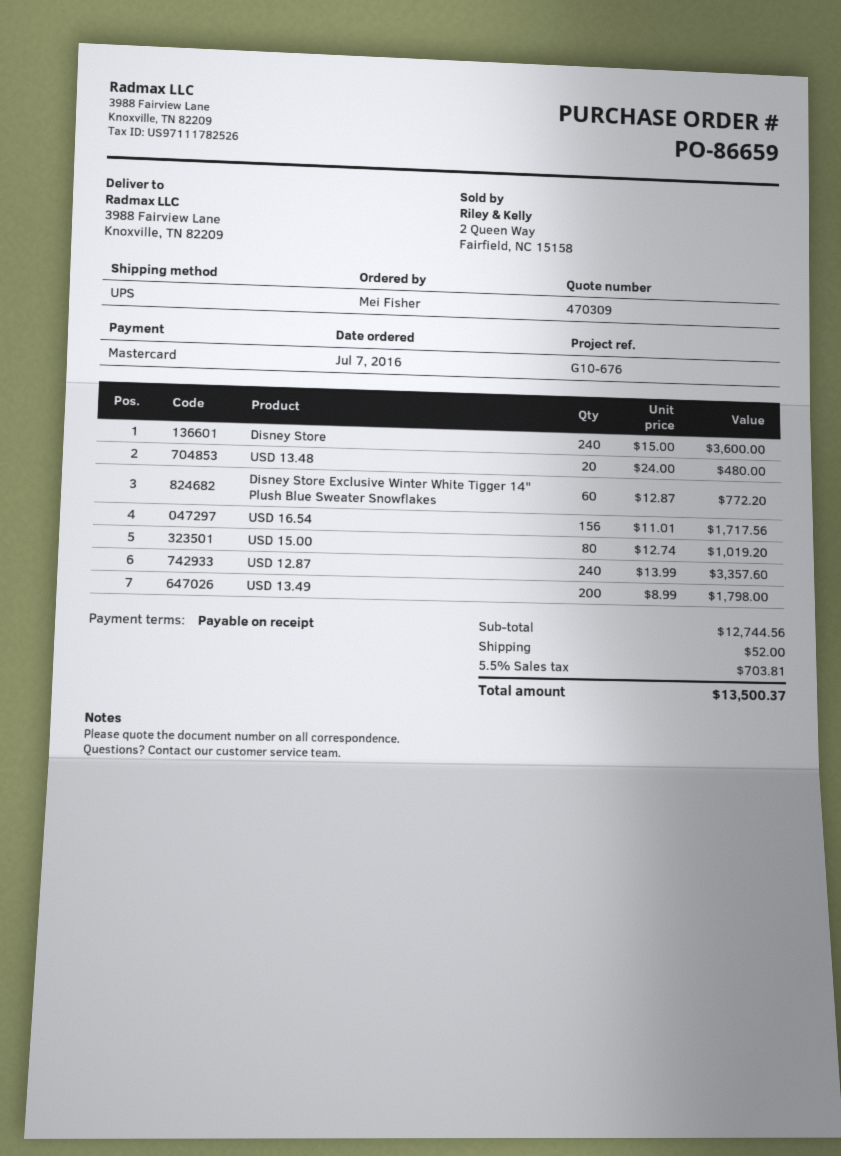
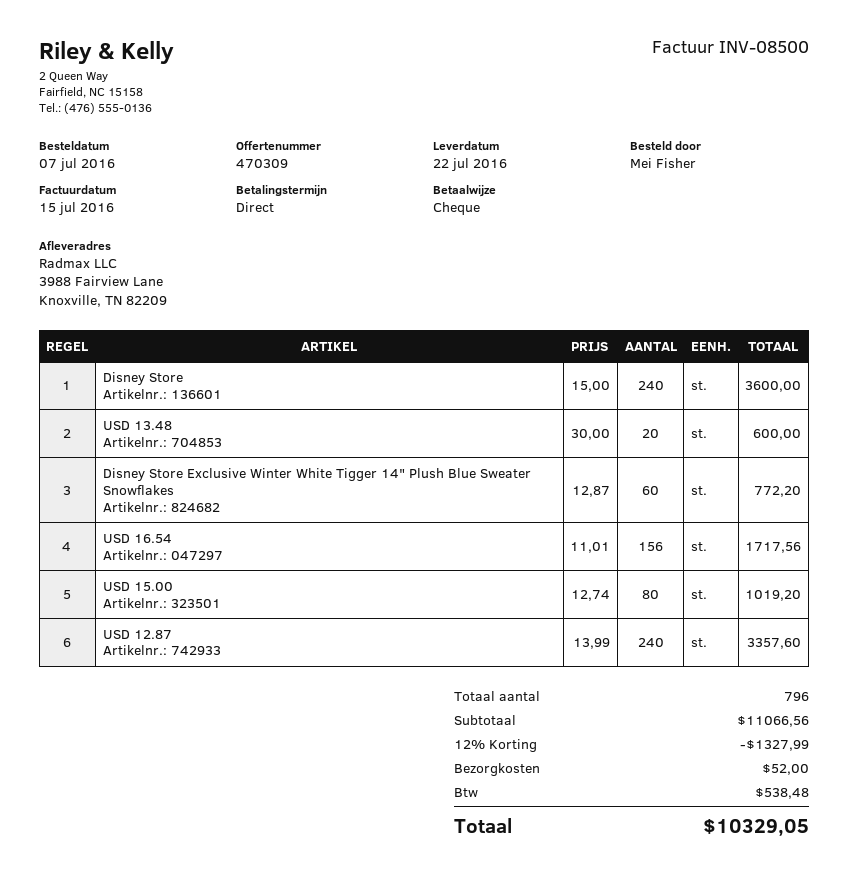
payment method: Mastercard -> cheque
USD 13.48: 20 x 24.00 = 480.00 -> 20 x 30.00 = 600.00
USD 13.49: 200 x 8.99 = 1798.00 -> none
subtotal: 12744.56 -> 11066.56
discount: none -> 12% = 1327.99
tax: 703.81 -> 538.48
total: 13500.37 -> 10329.05

